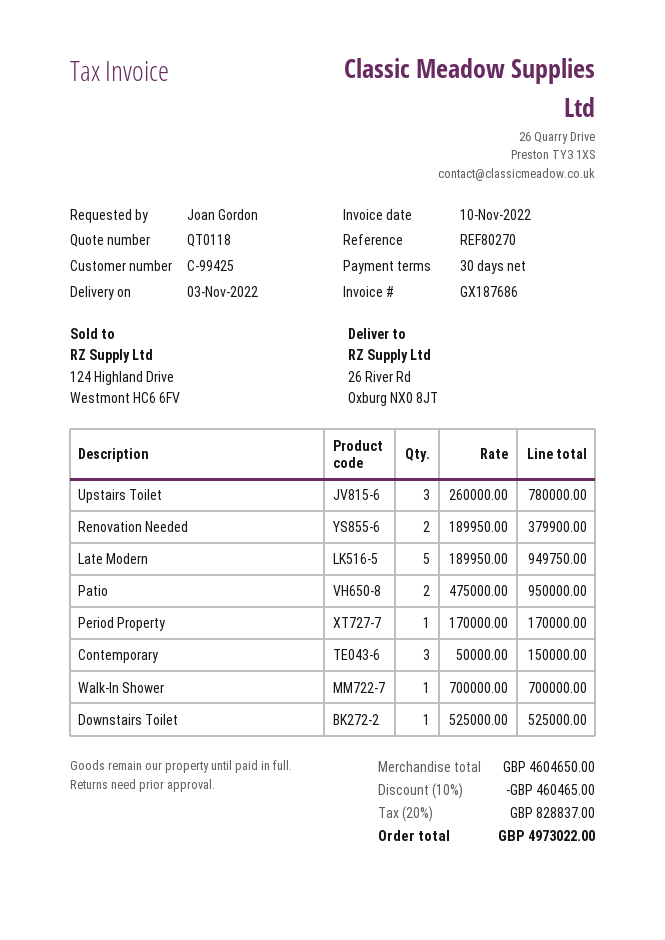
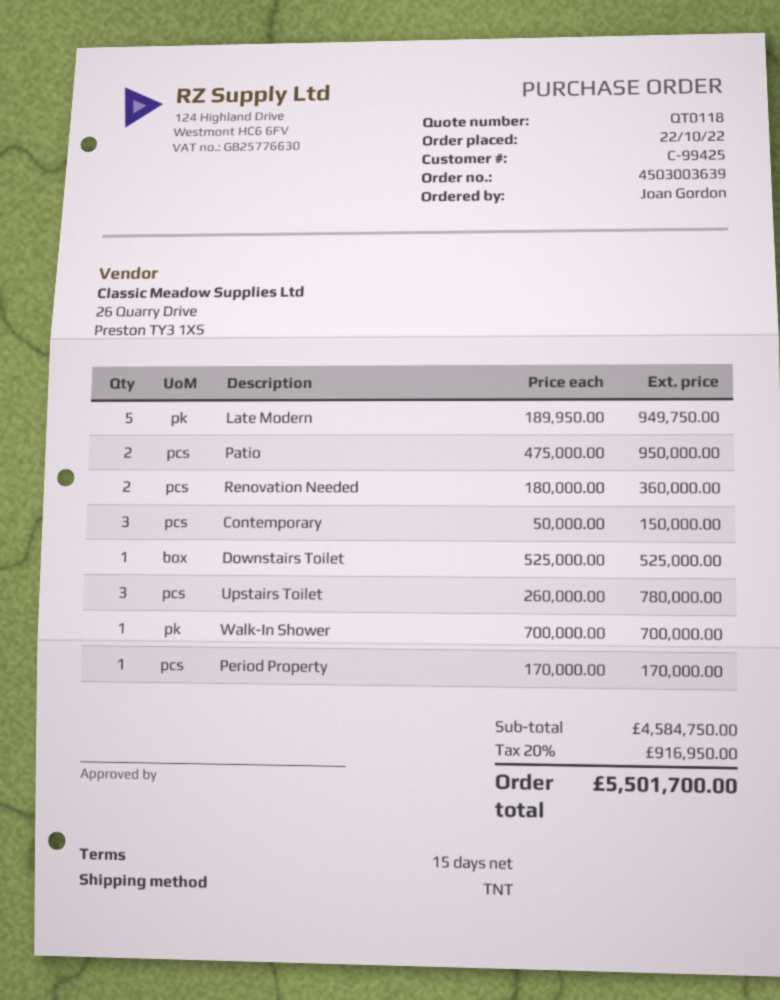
payment terms: 30 days -> 15 days
Renovation Needed: 2 x 189950.00 = 379900.00 -> 2 x 180000.00 = 360000.00
subtotal: 4604650.00 -> 4584750.00
discount: 10% = 460465.00 -> none
tax: 20% = 828837.00 -> 20% = 916950.00
total: 4973022.00 -> 5501700.00

